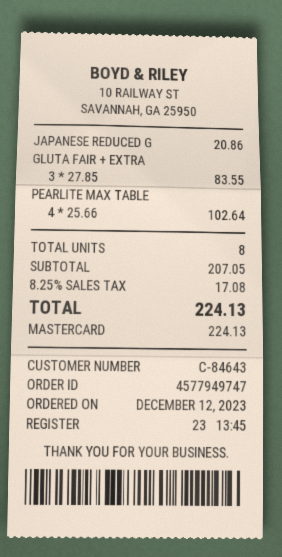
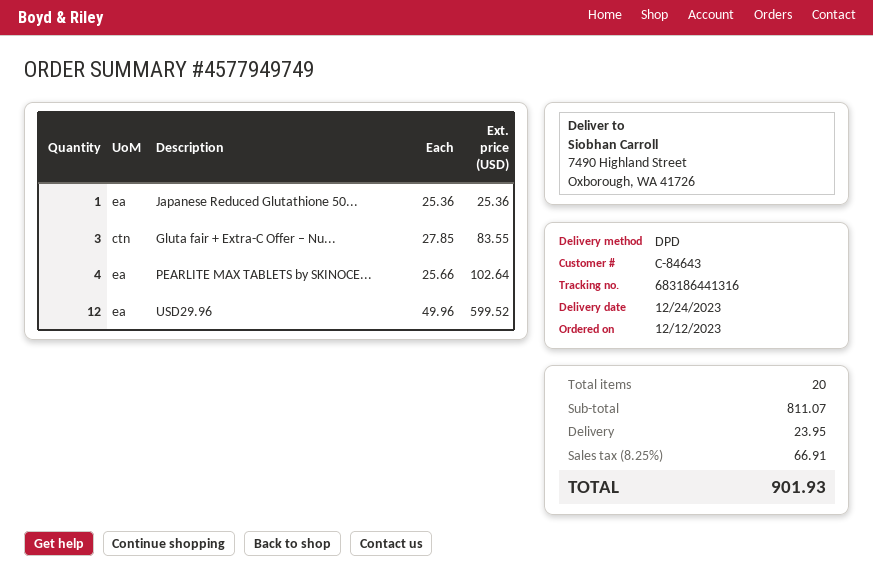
order number: 4577949747 -> 4577949749
JAPANESE REDUCED G: 1 x 20.86 = 20.86 -> 1 x 25.36 = 25.36
USD29.96: none -> 12 x 49.96 = 599.52
total quantity: 8 -> 20
subtotal: 207.05 -> 811.07
shipping: none -> 23.95
tax: 8.25% = 17.08 -> 8.25% = 66.91
total: 224.13 -> 901.93

